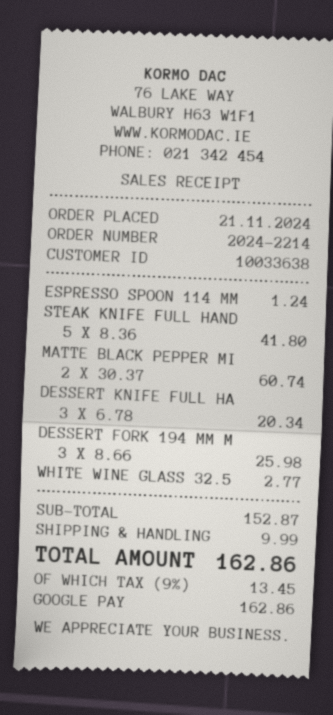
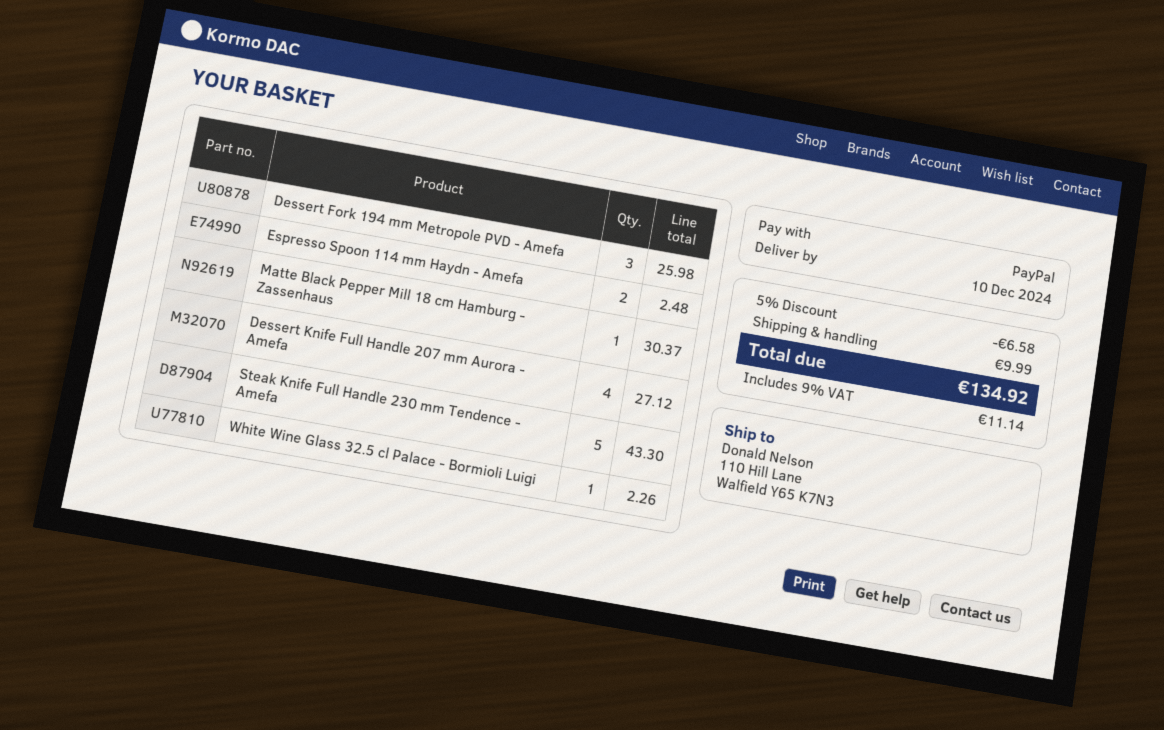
payment method: Google Pay -> PayPal
ESPRESSO SPOON 114 MM: 1 for 1.24 -> 2 for 2.48
STEAK KNIFE FULL HAND: 5 for 41.80 -> 5 for 43.30
MATTE BLACK PEPPER MI: 2 for 60.74 -> 1 for 30.37
DESSERT KNIFE FULL HA: 3 for 20.34 -> 4 for 27.12
WHITE WINE GLASS 32.5: 1 for 2.77 -> 1 for 2.26
discount: none -> 5% = 6.58
tax: 9% = 13.45 -> 9% = 11.14
total: 162.86 -> 134.92

